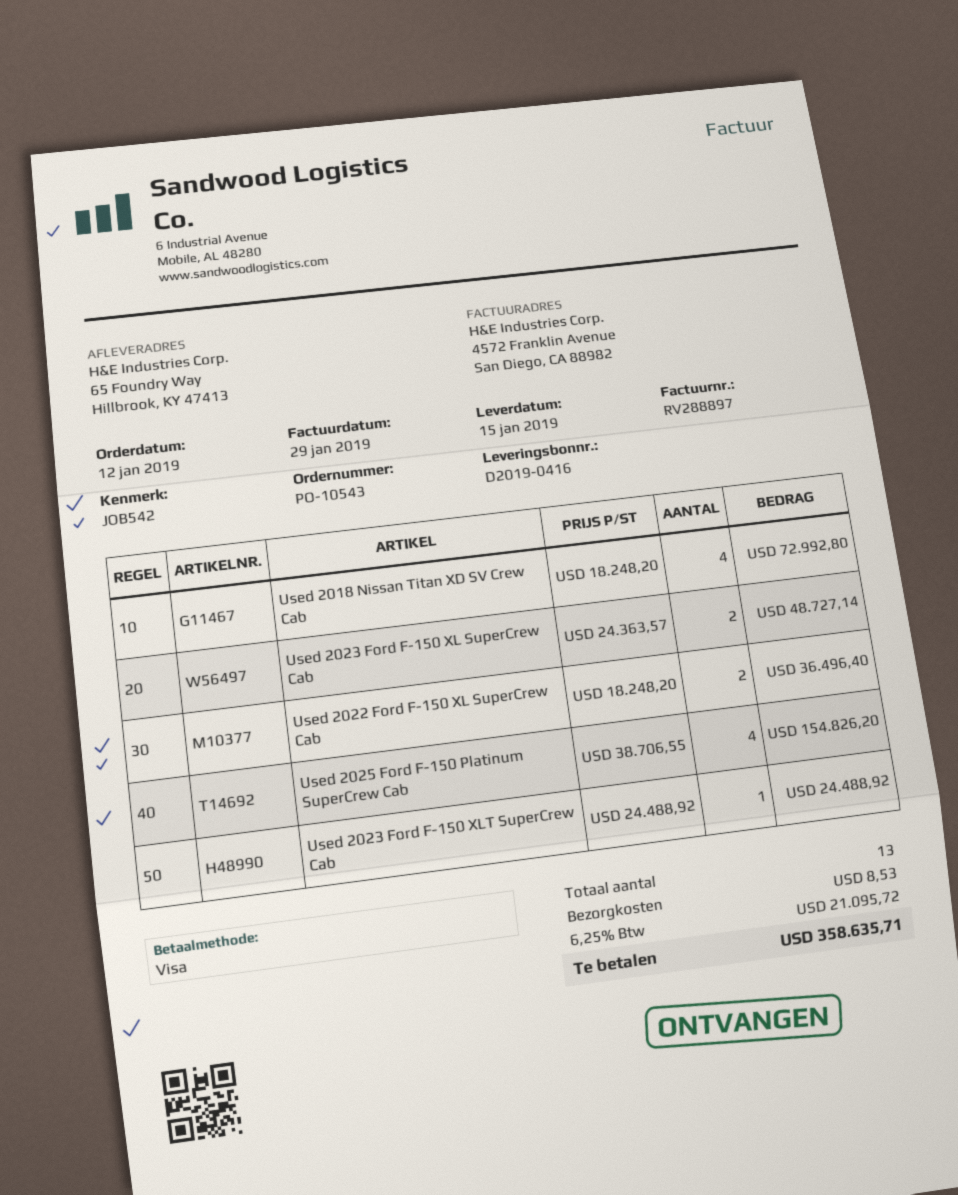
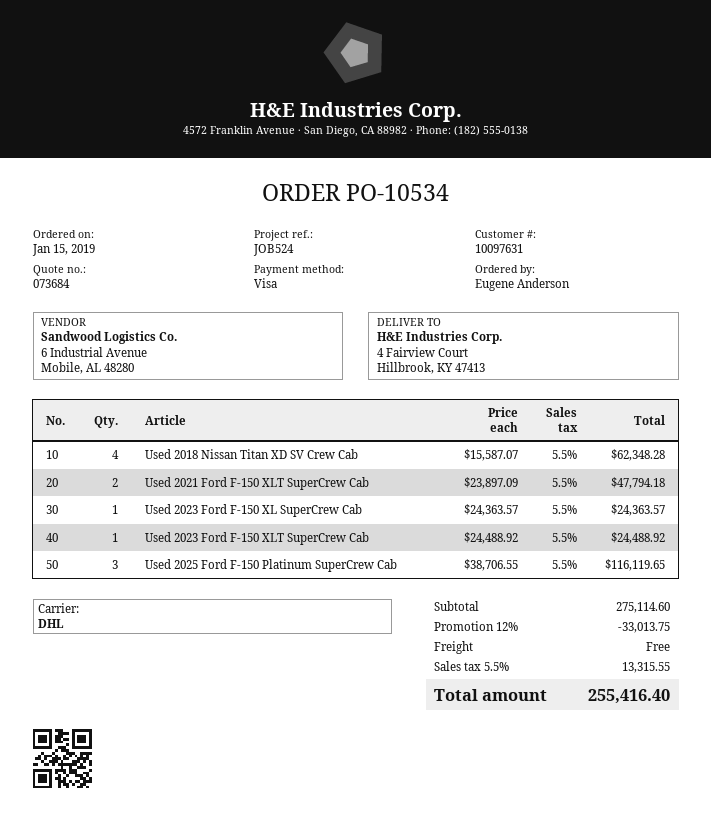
order number: PO-10543 -> PO-10534
order date: 2019-01-12 -> 2019-01-15
reference: JOB542 -> JOB524
ship to: 65 Foundry Way, Hillbrook, KY 47413 -> 4 Fairview Court, Hillbrook, KY 47413
Used 2018 Nissan Titan XD SV Crew Cab: 4 x 18248.20 = 72992.80 -> 4 x 15587.07 = 62348.28
Used 2023 Ford F-150 XL SuperCrew Cab: 2 x 24363.57 = 48727.14 -> 1 x 24363.57 = 24363.57
Used 2022 Ford F-150 XL SuperCrew Cab: 2 x 18248.20 = 36496.40 -> none
Used 2025 Ford F-150 Platinum SuperCrew Cab: 4 x 38706.55 = 154826.20 -> 3 x 38706.55 = 116119.65
Used 2021 Ford F-150 XLT SuperCrew Cab: none -> 2 x 23897.09 = 47794.18
discount: none -> 12% = 33013.75
shipping: 8.53 -> 0.00
tax: 6.25% = 21095.72 -> 5.5% = 13315.55
total: 358635.71 -> 255416.40

